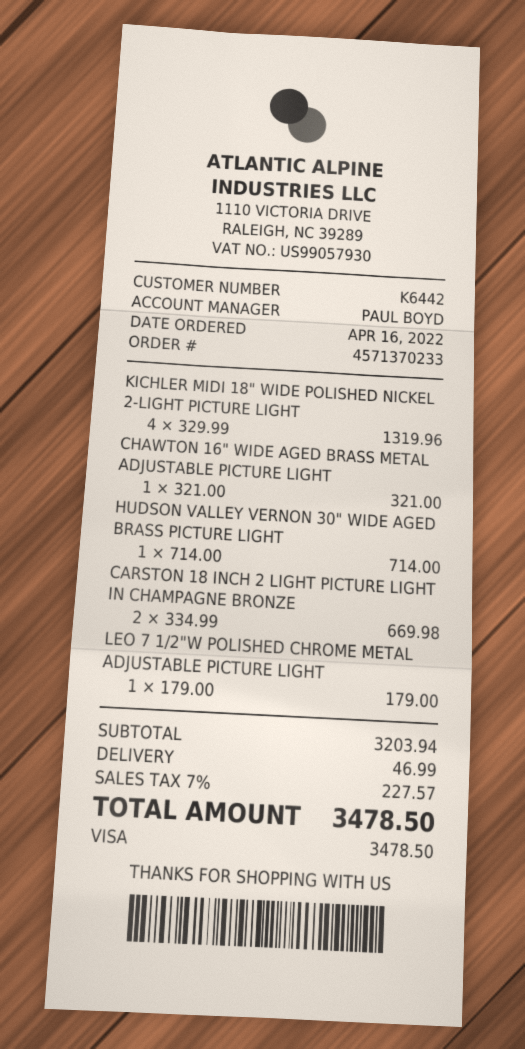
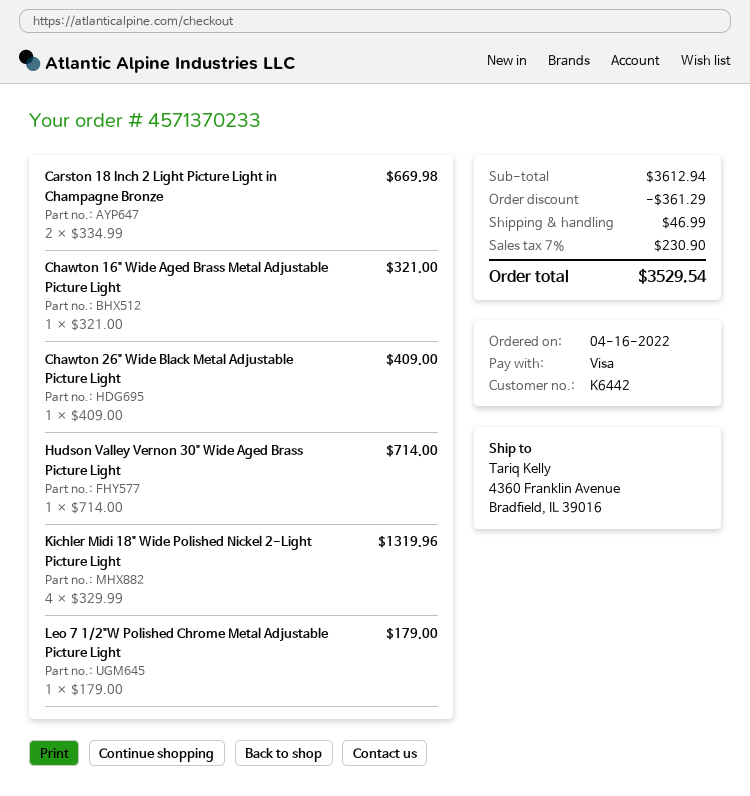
Chawton 26" Wide Black Metal Adjustable Picture Light: none -> 1 x 409.00 = 409.00
subtotal: 3203.94 -> 3612.94
discount: none -> 361.29
tax: 7% = 227.57 -> 7% = 230.90
total: 3478.50 -> 3529.54

